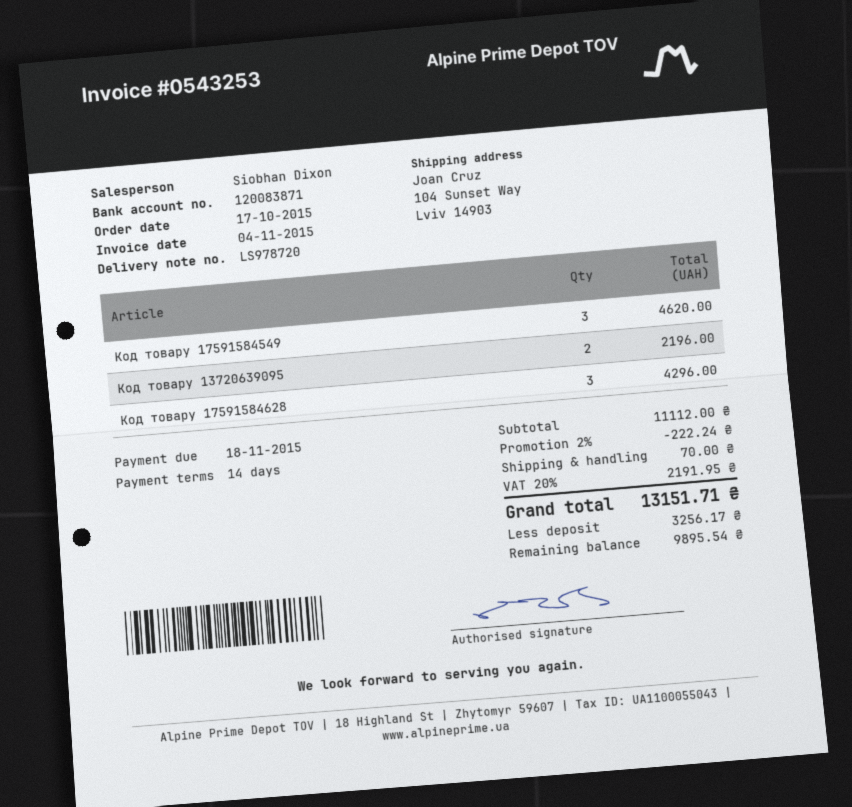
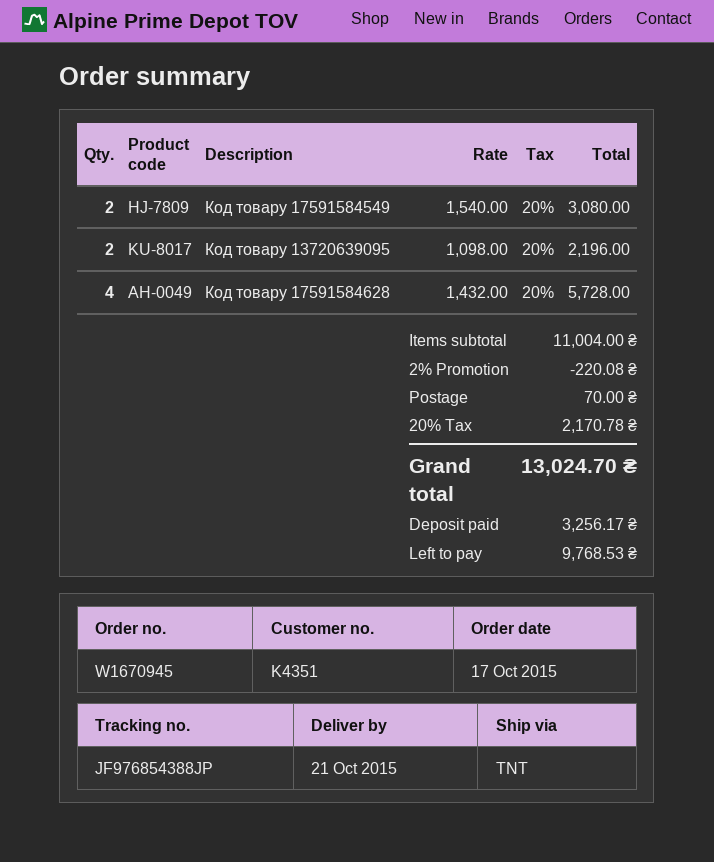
Код товару 17591584549: 3 for 4620.00 -> 2 for 3080.00
Код товару 17591584628: 3 for 4296.00 -> 4 for 5728.00
subtotal: 11112.00 -> 11004.00
discount: 2% = 222.24 -> 2% = 220.08
tax: 20% = 2191.95 -> 20% = 2170.78
total: 13151.71 -> 13024.70
balance: 9895.54 -> 9768.53

